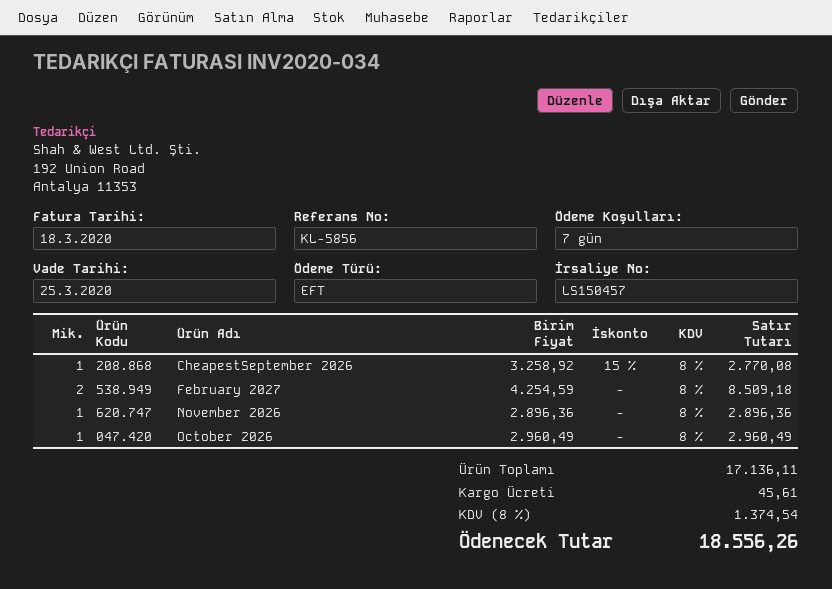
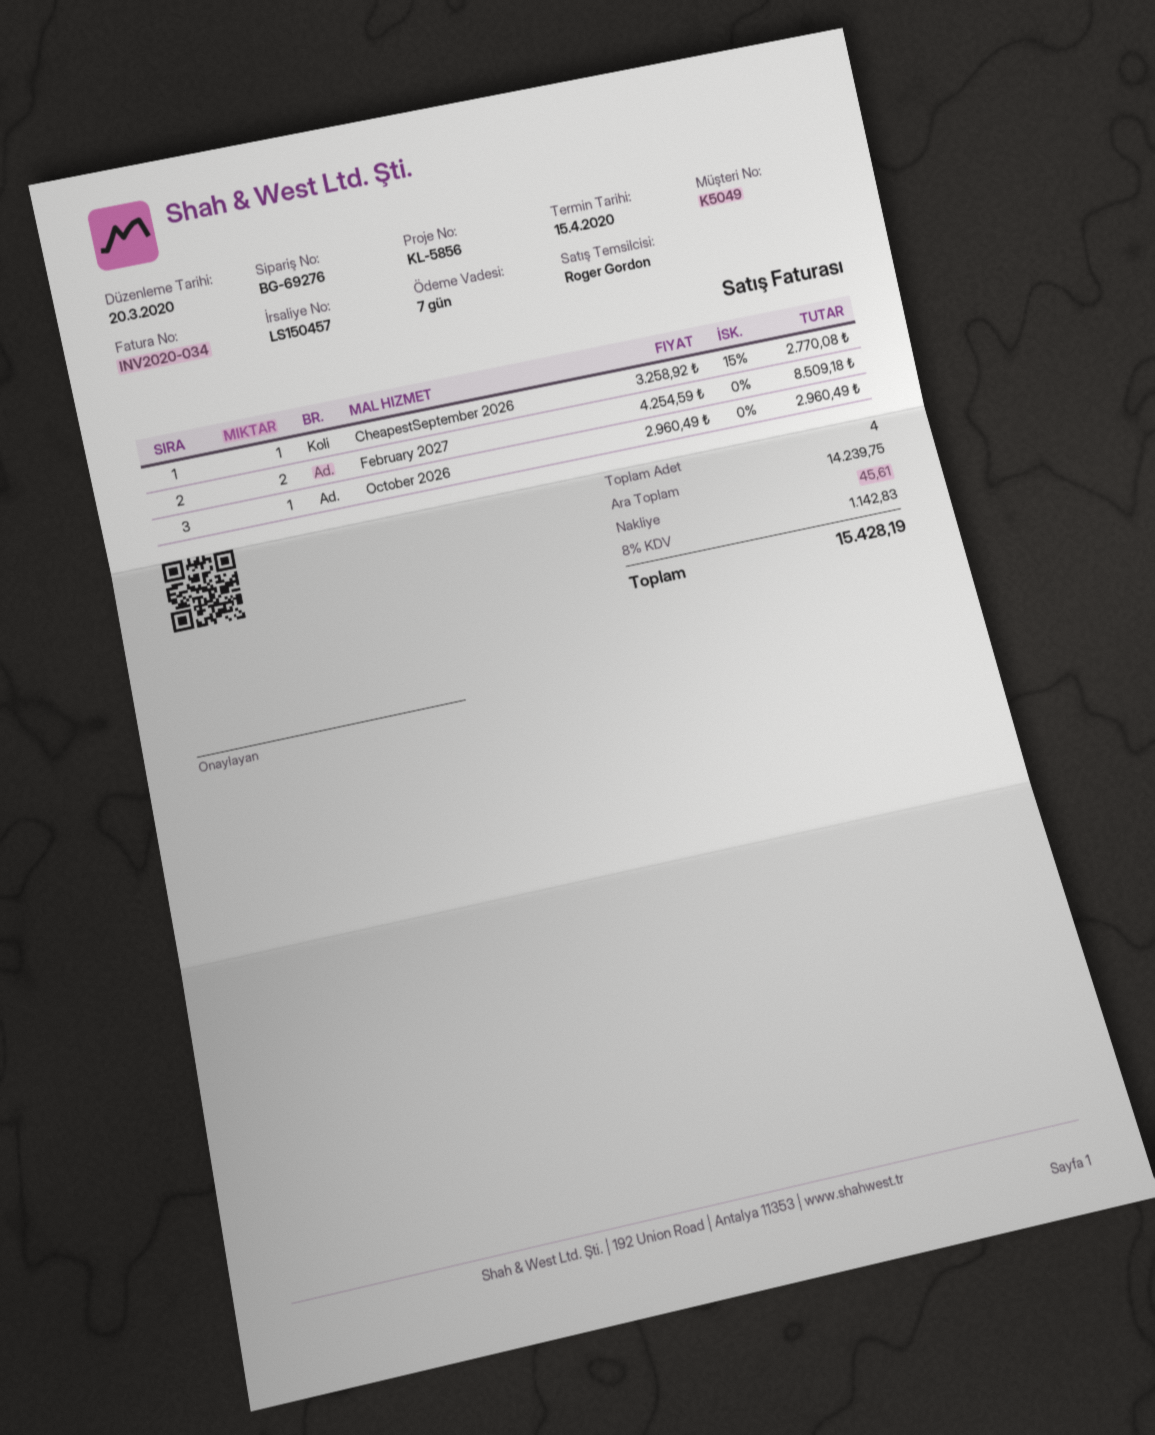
invoice date: 2020-03-18 -> 2020-03-20
November 2026: 1 x 2896.36 = 2896.36 -> none
subtotal: 17136.11 -> 14239.75
tax: 8% = 1374.54 -> 8% = 1142.83
total: 18556.26 -> 15428.19

